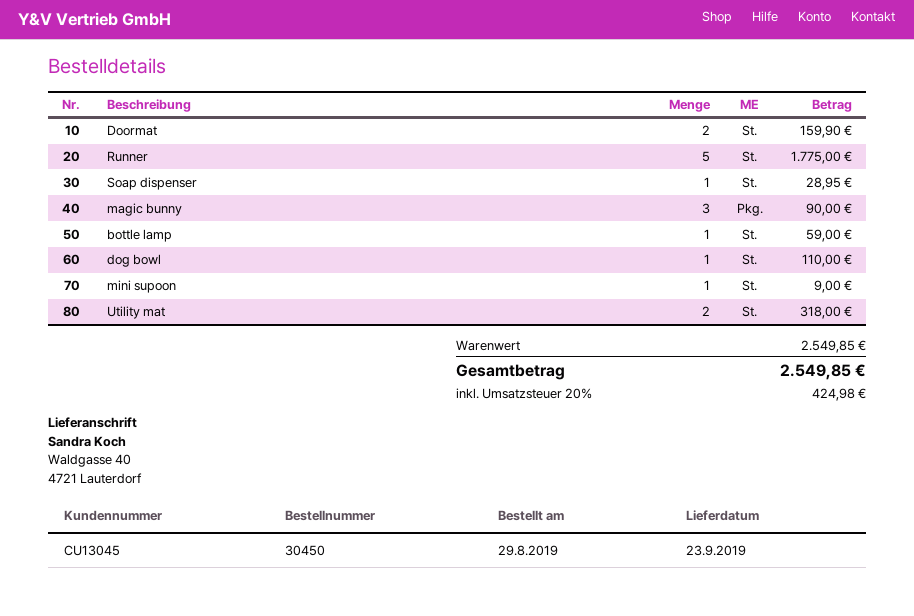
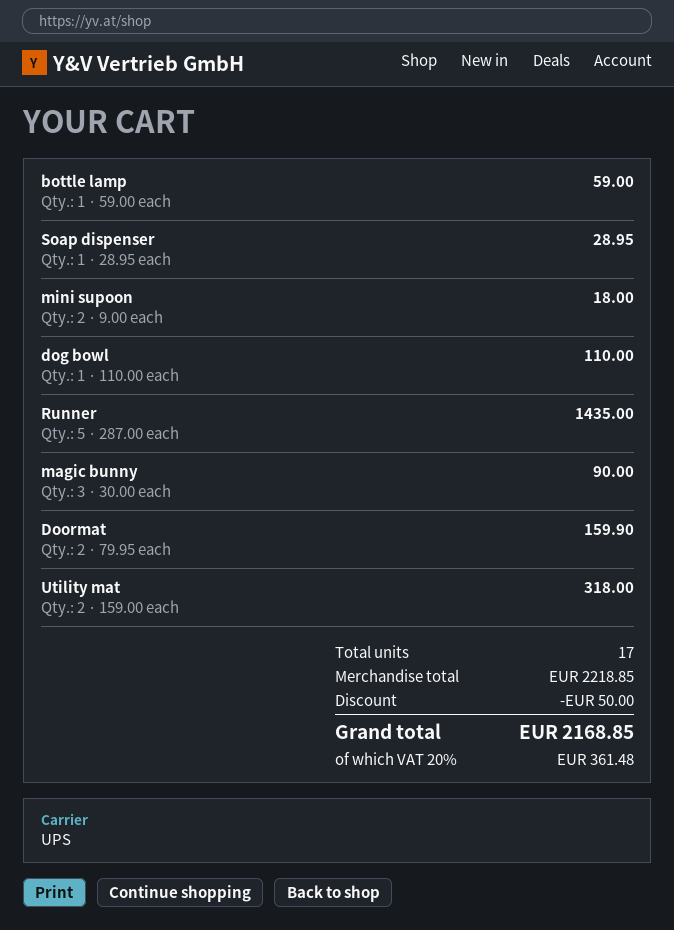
Runner: 5 for 1775.00 -> 5 for 1435.00
mini supoon: 1 for 9.00 -> 2 for 18.00
subtotal: 2549.85 -> 2218.85
discount: none -> 50.00
tax: 20% = 424.98 -> 20% = 361.48
total: 2549.85 -> 2168.85

